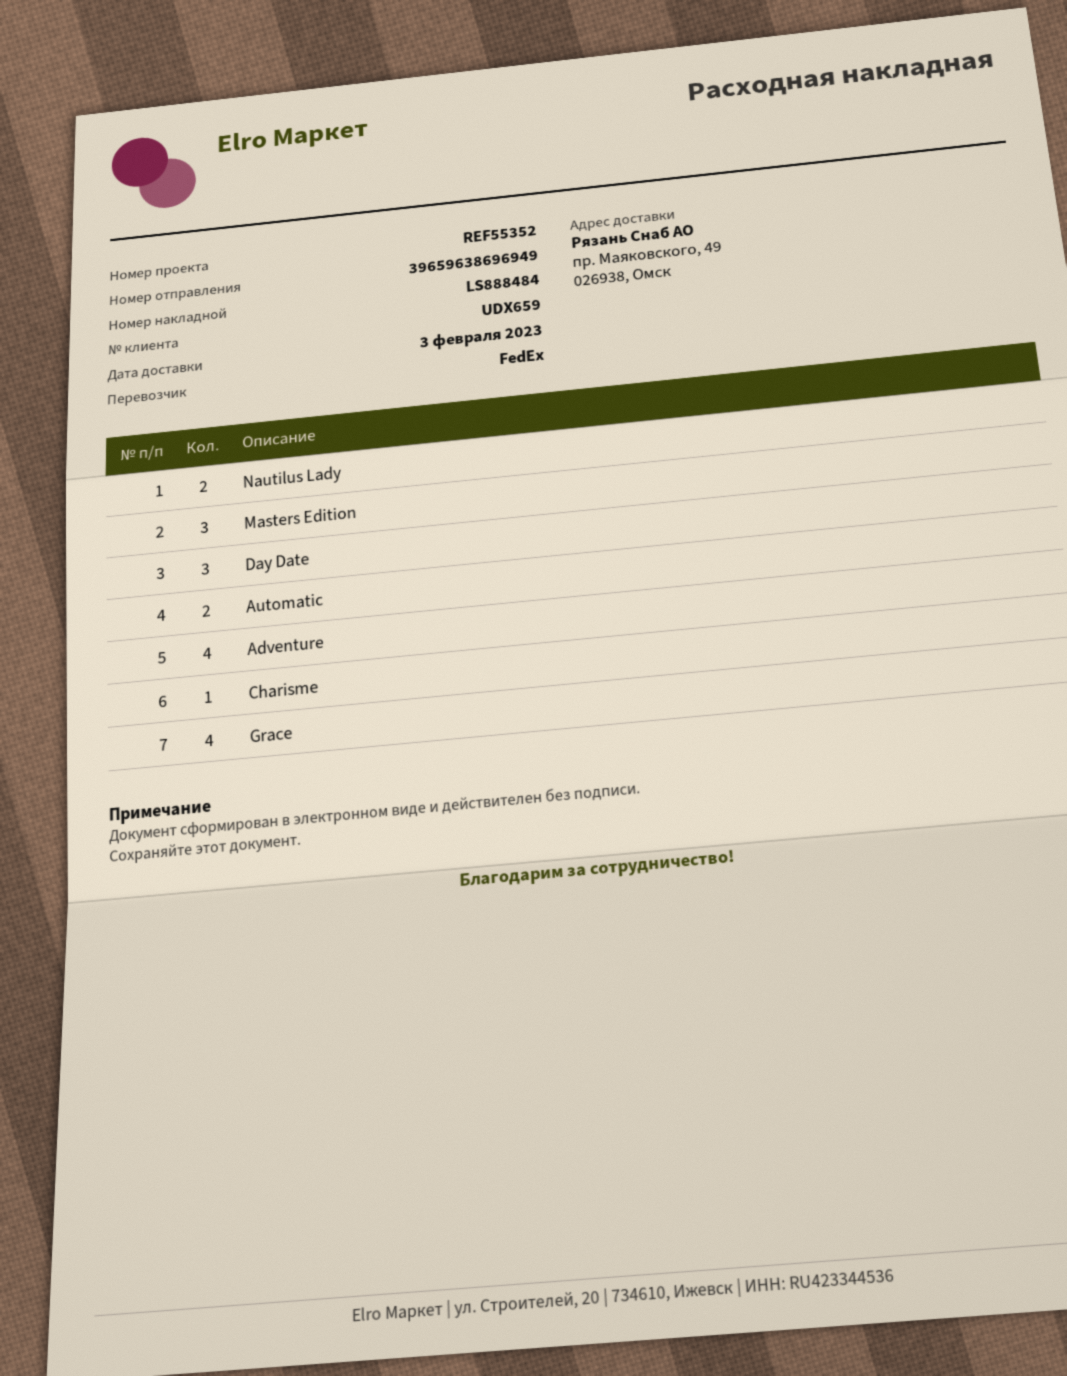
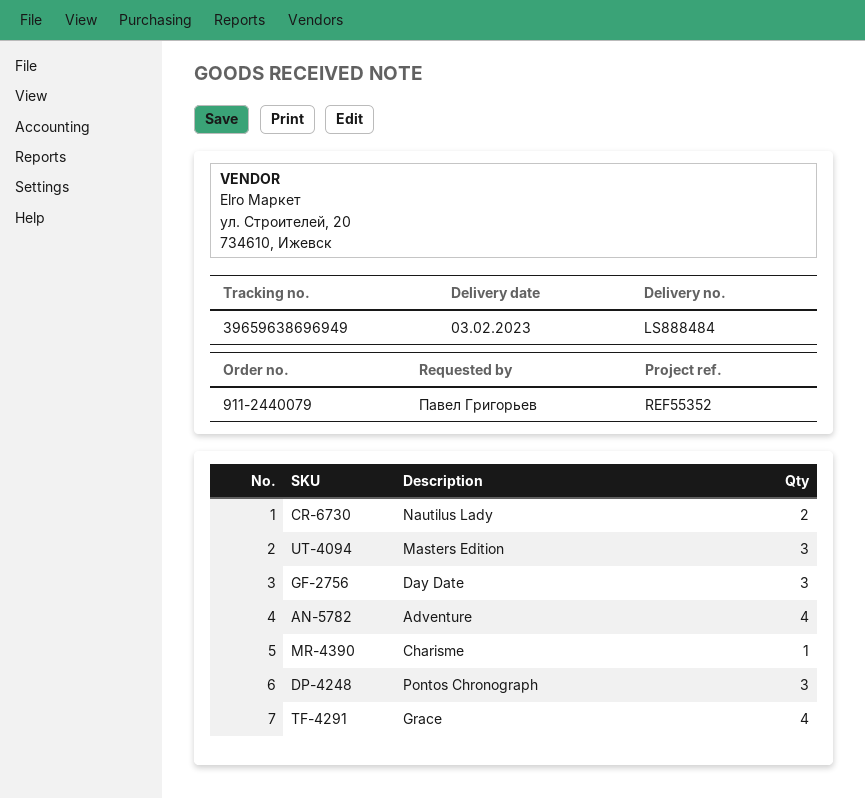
Automatic: 2 -> none
Pontos Chronograph: none -> 3

